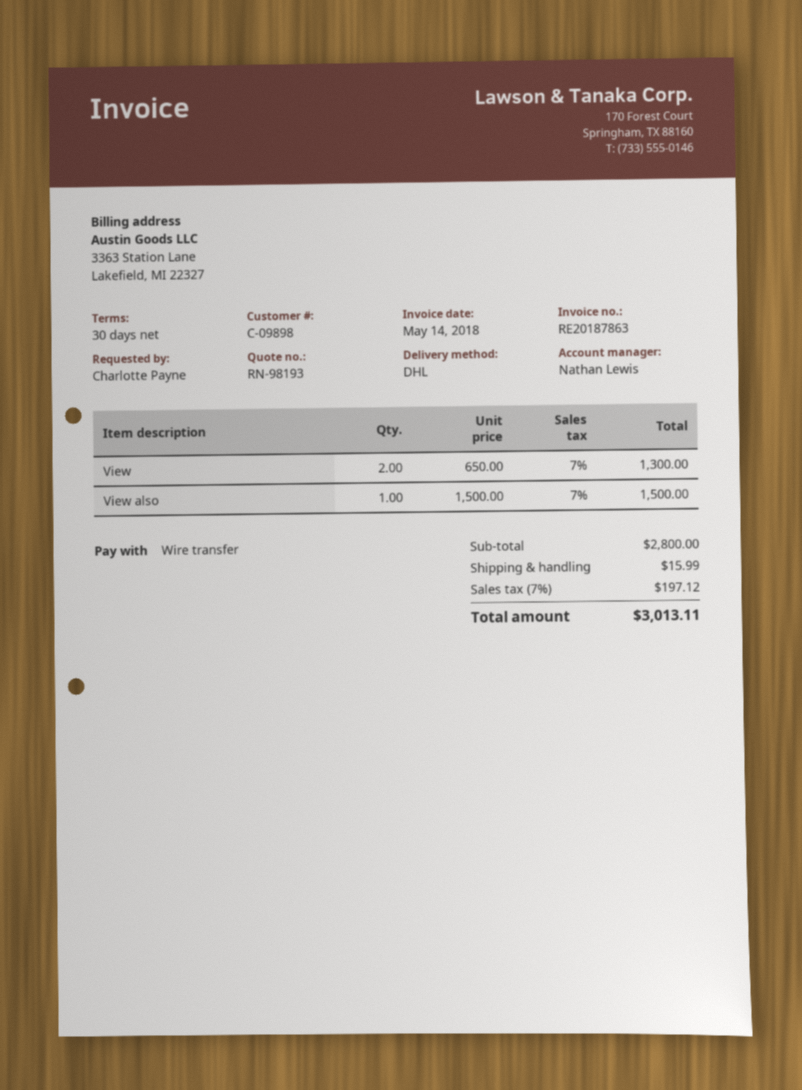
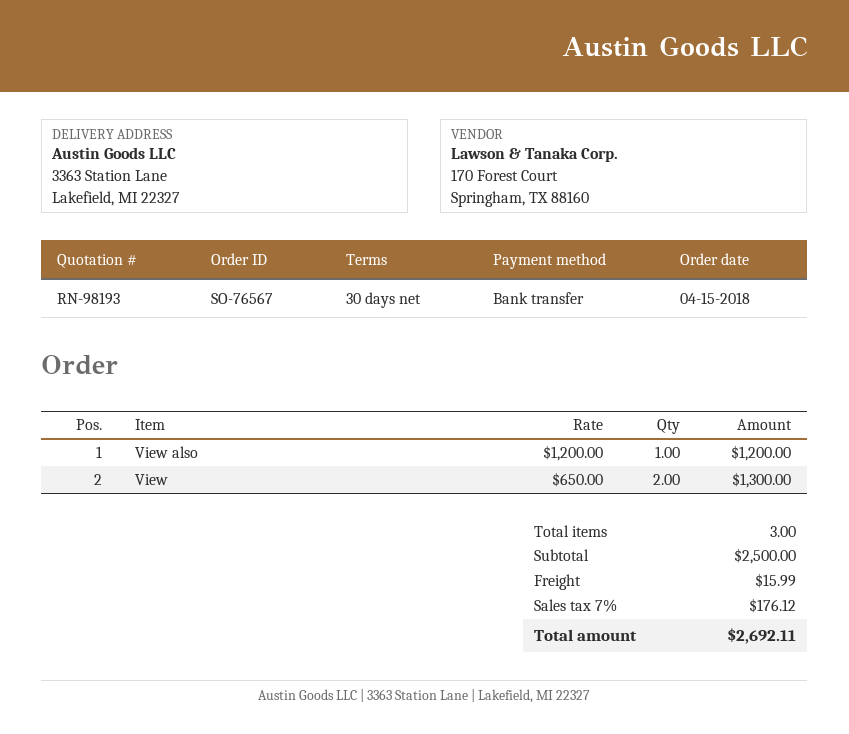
View also: 1 x 1500.00 = 1500.00 -> 1 x 1200.00 = 1200.00
subtotal: 2800.00 -> 2500.00
tax: 7% = 197.12 -> 7% = 176.12
total: 3013.11 -> 2692.11

